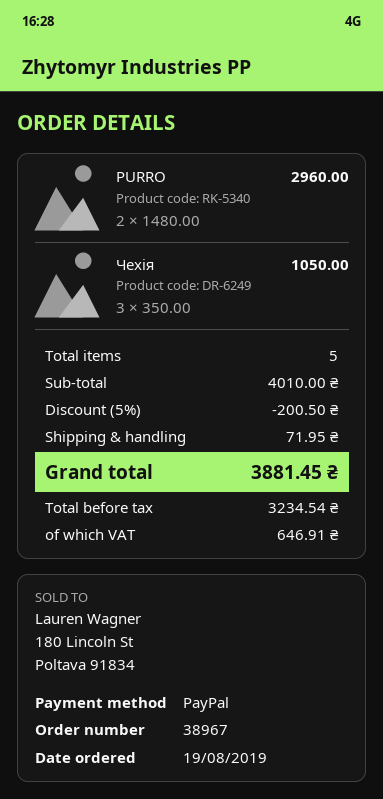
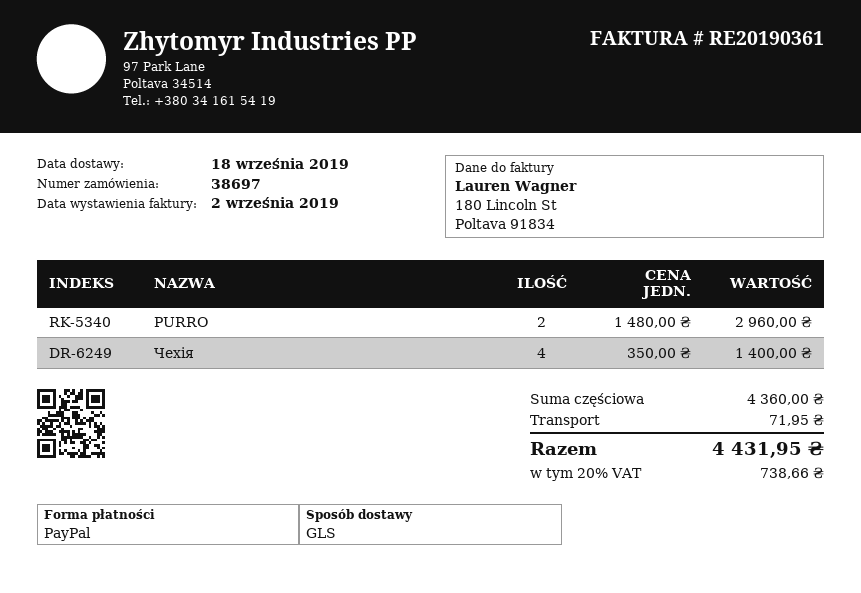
order number: 38967 -> 38697
Чехія: 3 x 350.00 = 1050.00 -> 4 x 350.00 = 1400.00
subtotal: 4010.00 -> 4360.00
discount: 5% = 200.50 -> none
tax: 646.91 -> 738.66
total: 3881.45 -> 4431.95

